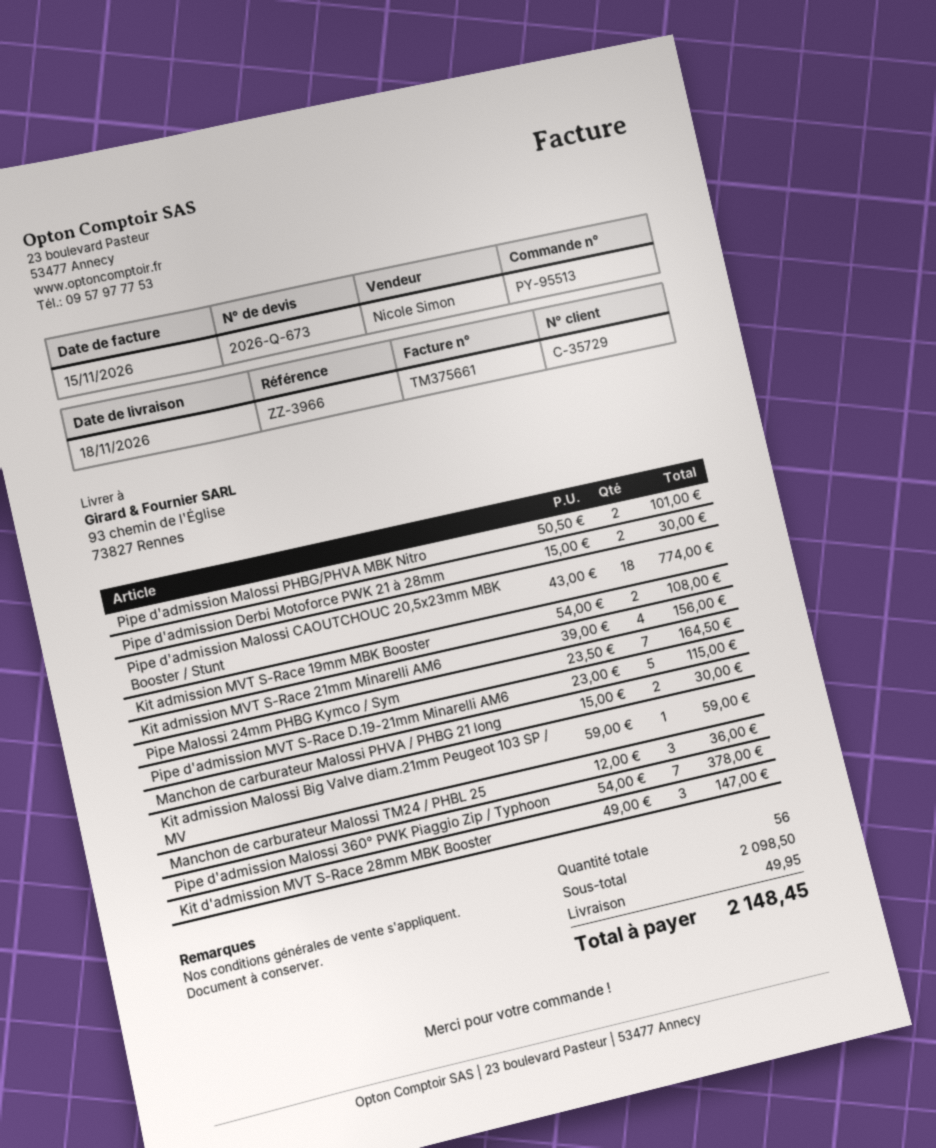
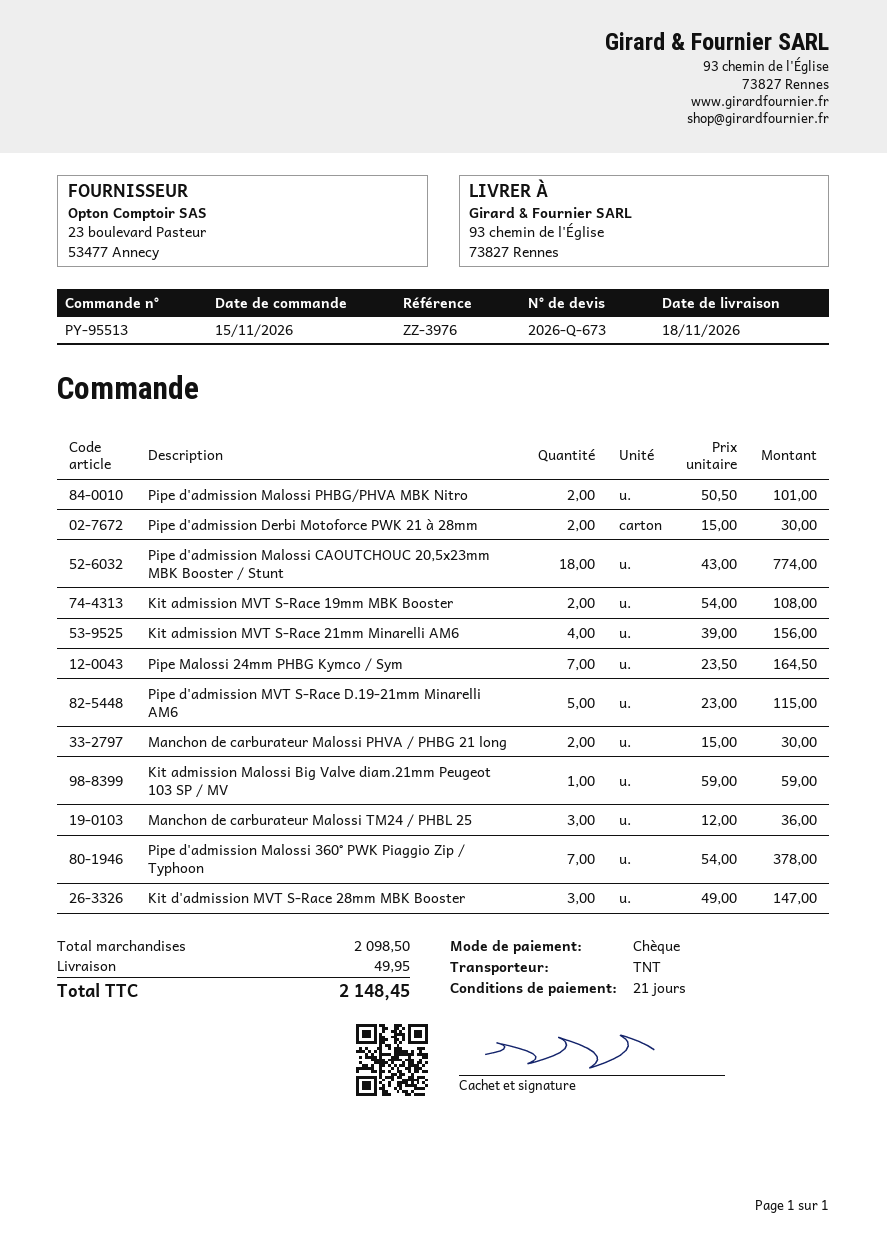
reference: ZZ-3966 -> ZZ-3976

